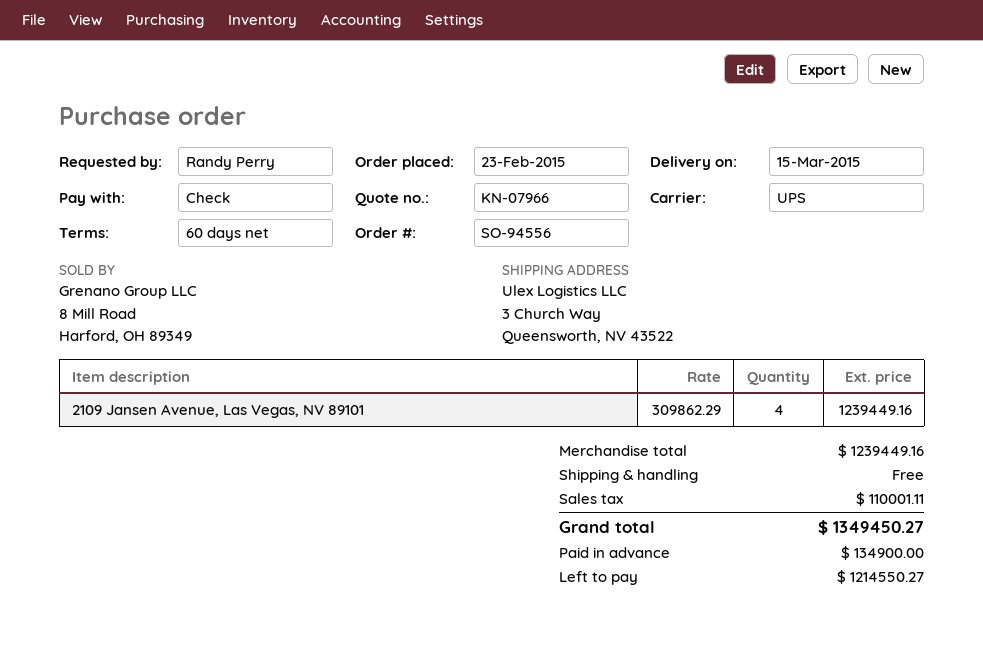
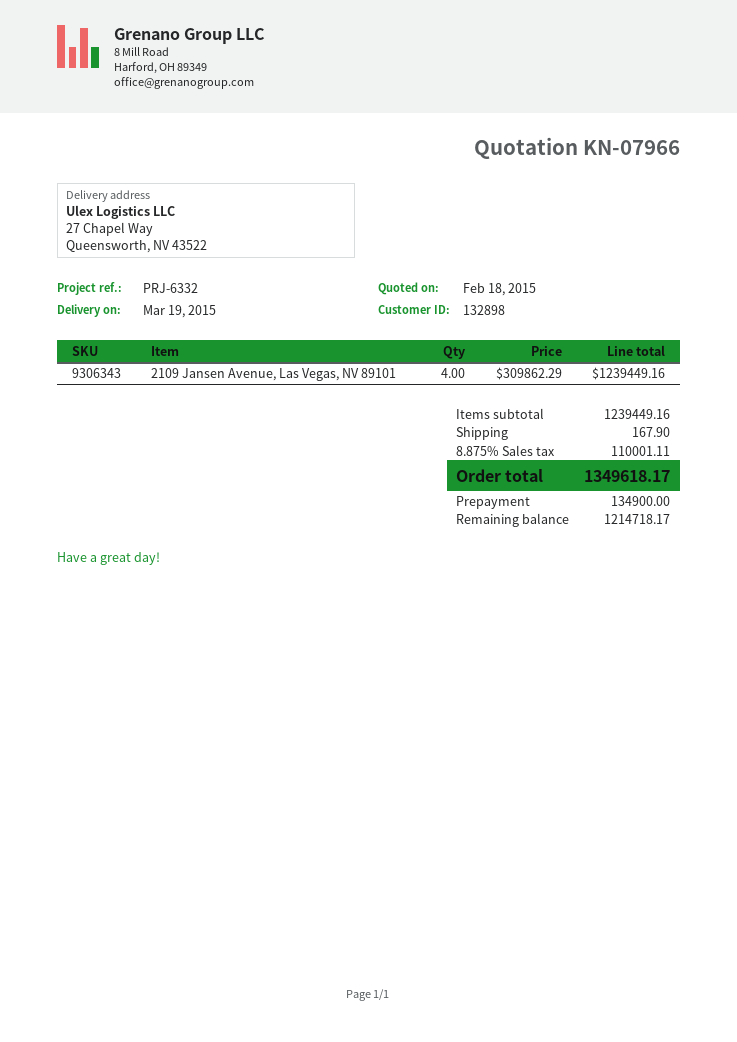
delivery date: 2015-03-15 -> 2015-03-19
ship to: 3 Church Way, Queensworth, NV 43522 -> 27 Chapel Way, Queensworth, NV 43522
shipping: 0.00 -> 167.90
total: 1349450.27 -> 1349618.17
balance: 1214550.27 -> 1214718.17

